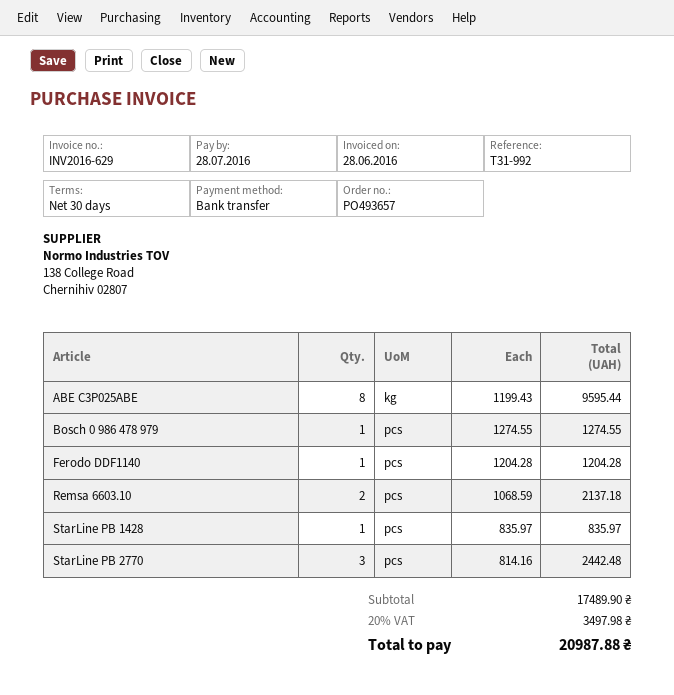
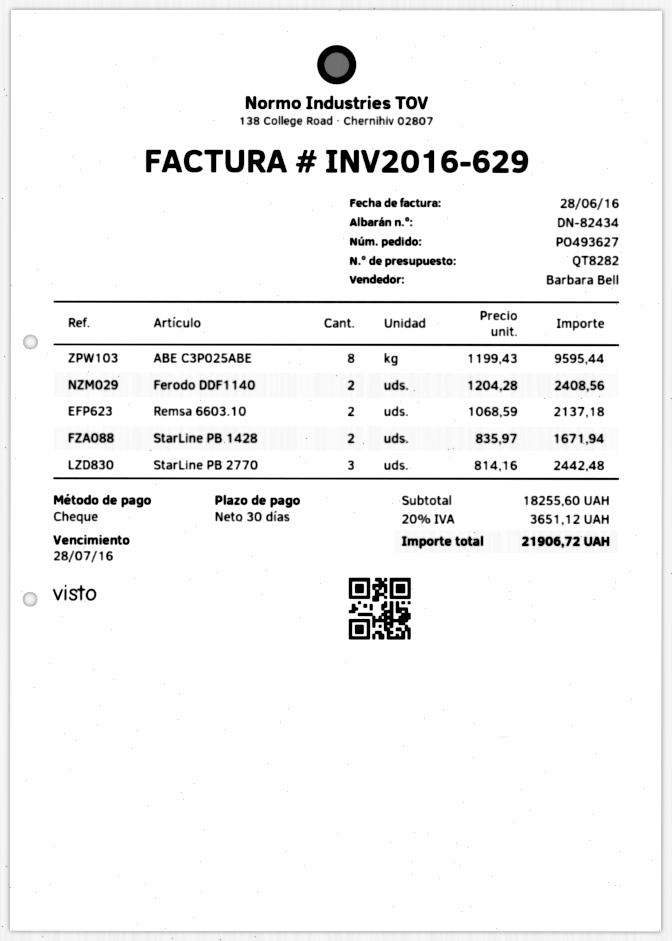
order number: PO493657 -> PO493627
payment method: bank transfer -> cheque
Bosch 0 986 478 979: 1 x 1274.55 = 1274.55 -> none
Ferodo DDF1140: 1 x 1204.28 = 1204.28 -> 2 x 1204.28 = 2408.56
StarLine PB 1428: 1 x 835.97 = 835.97 -> 2 x 835.97 = 1671.94
subtotal: 17489.90 -> 18255.60
tax: 20% = 3497.98 -> 20% = 3651.12
total: 20987.88 -> 21906.72

